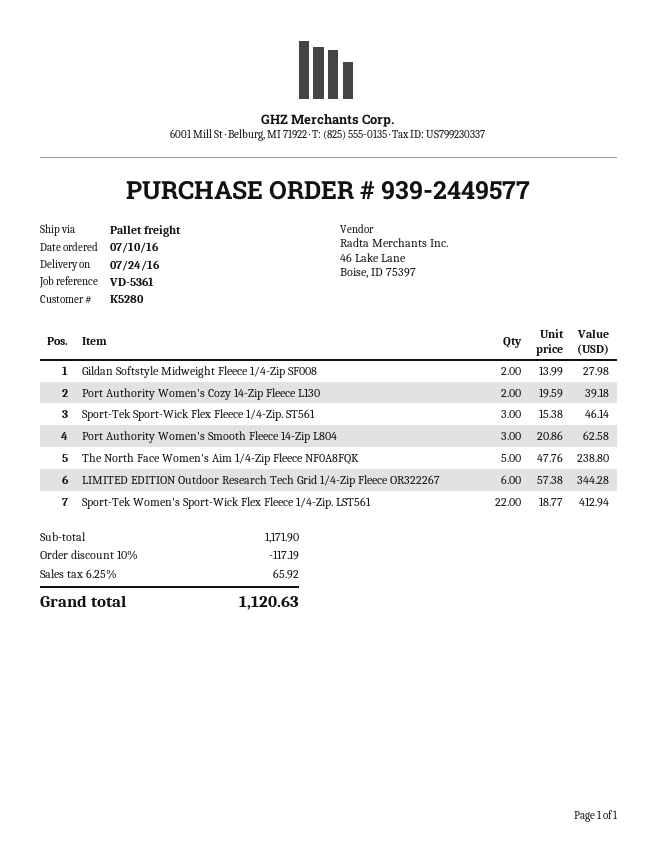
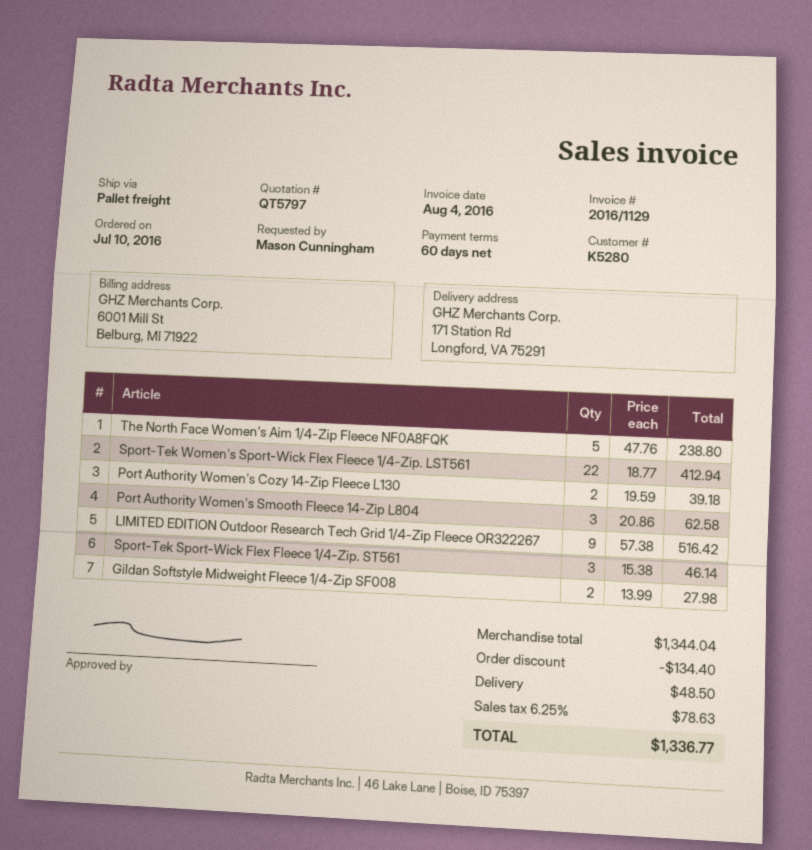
LIMITED EDITION Outdoor Research Tech Grid 1/4-Zip Fleece OR322267: 6 x 57.38 = 344.28 -> 9 x 57.38 = 516.42
subtotal: 1171.90 -> 1344.04
discount: 117.19 -> 134.40
shipping: none -> 48.50
tax: 6.25% = 65.92 -> 6.25% = 78.63
total: 1120.63 -> 1336.77

